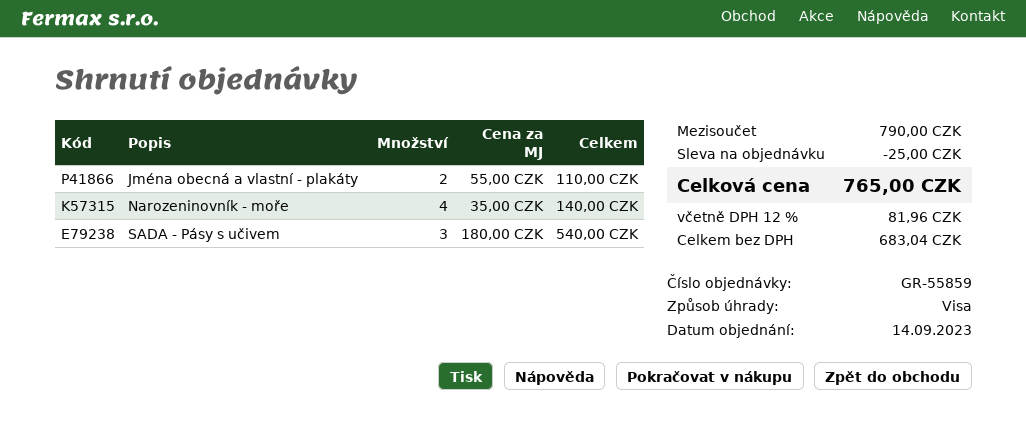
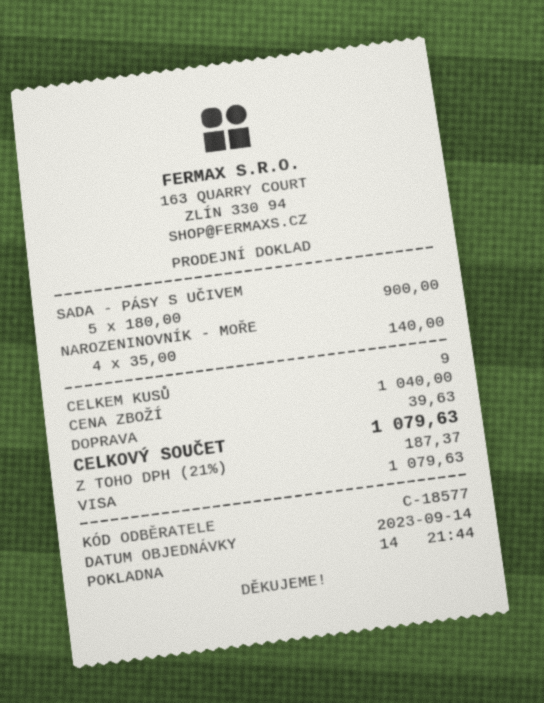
Jména obecná a vlastní - plakáty: 2 x 55.00 = 110.00 -> none
SADA - Pásy s učivem: 3 x 180.00 = 540.00 -> 5 x 180.00 = 900.00
subtotal: 790.00 -> 1040.00
discount: 25.00 -> none
shipping: none -> 39.63
tax: 12% = 81.96 -> 21% = 187.37
total: 765.00 -> 1079.63

